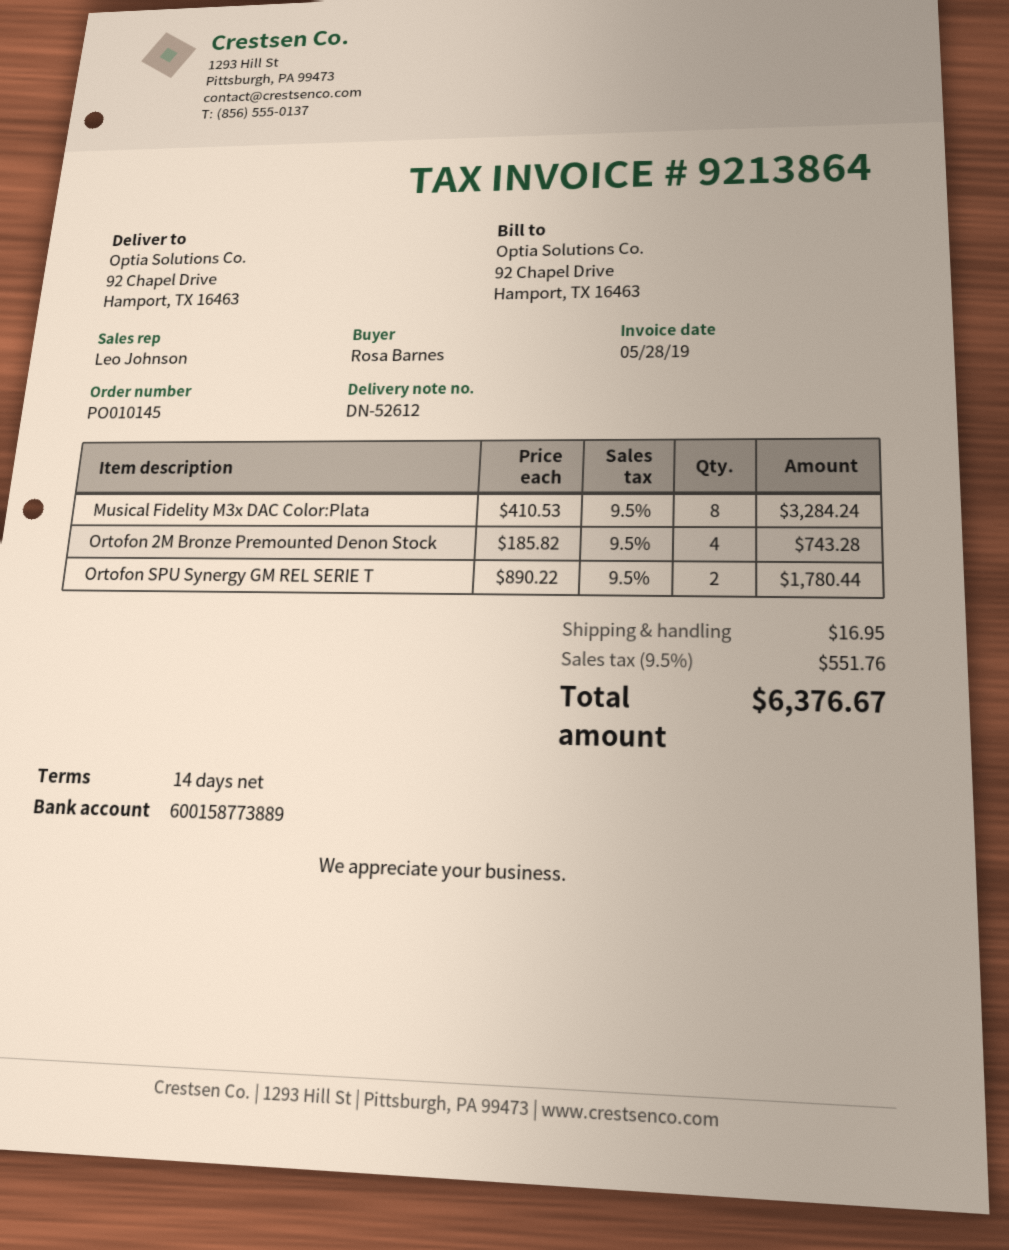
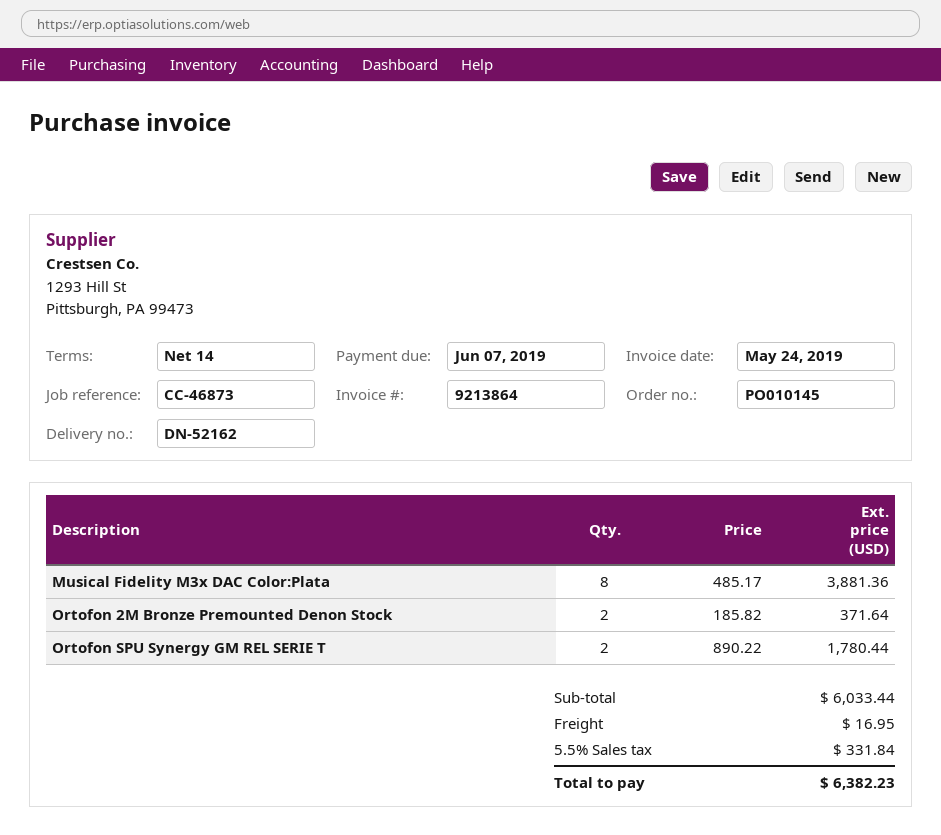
delivery note number: DN-52612 -> DN-52162
invoice date: 2019-05-28 -> 2019-05-24
Musical Fidelity M3x DAC Color:Plata: 8 x 410.53 = 3284.24 -> 8 x 485.17 = 3881.36
Ortofon 2M Bronze Premounted Denon Stock: 4 x 185.82 = 743.28 -> 2 x 185.82 = 371.64
tax: 9.5% = 551.76 -> 5.5% = 331.84
total: 6376.67 -> 6382.23

